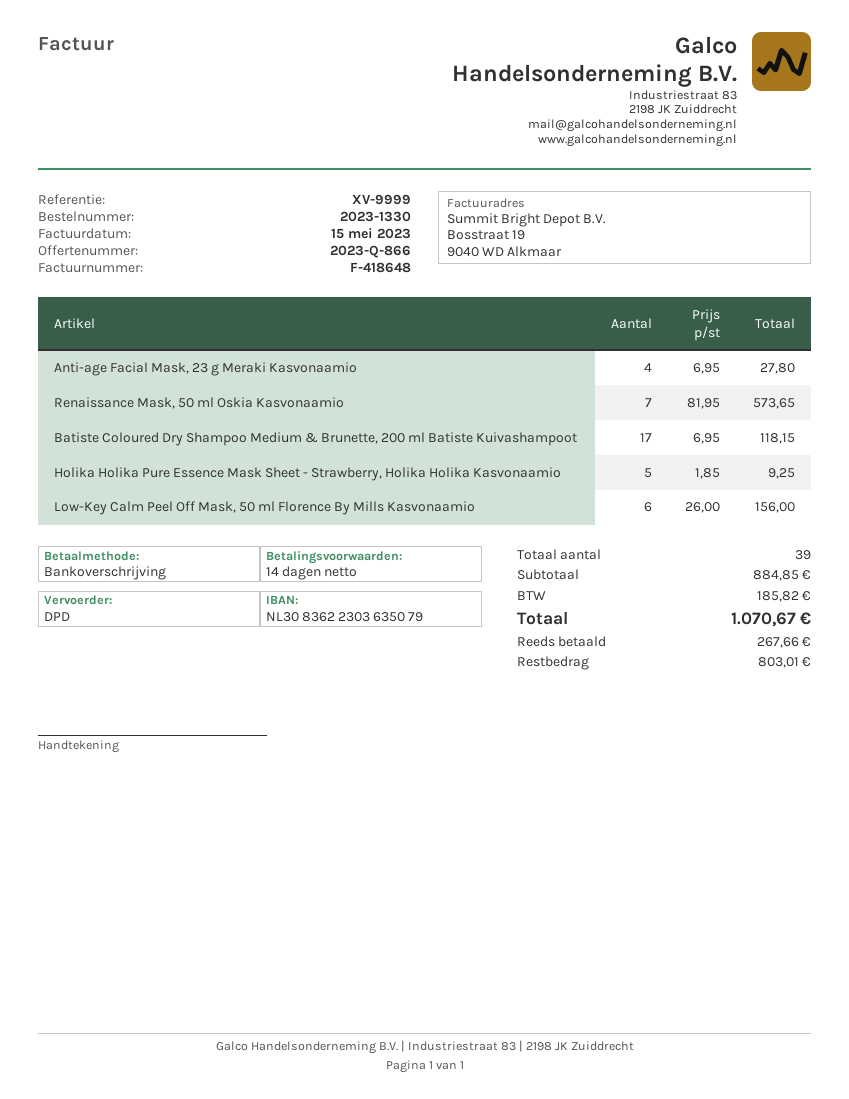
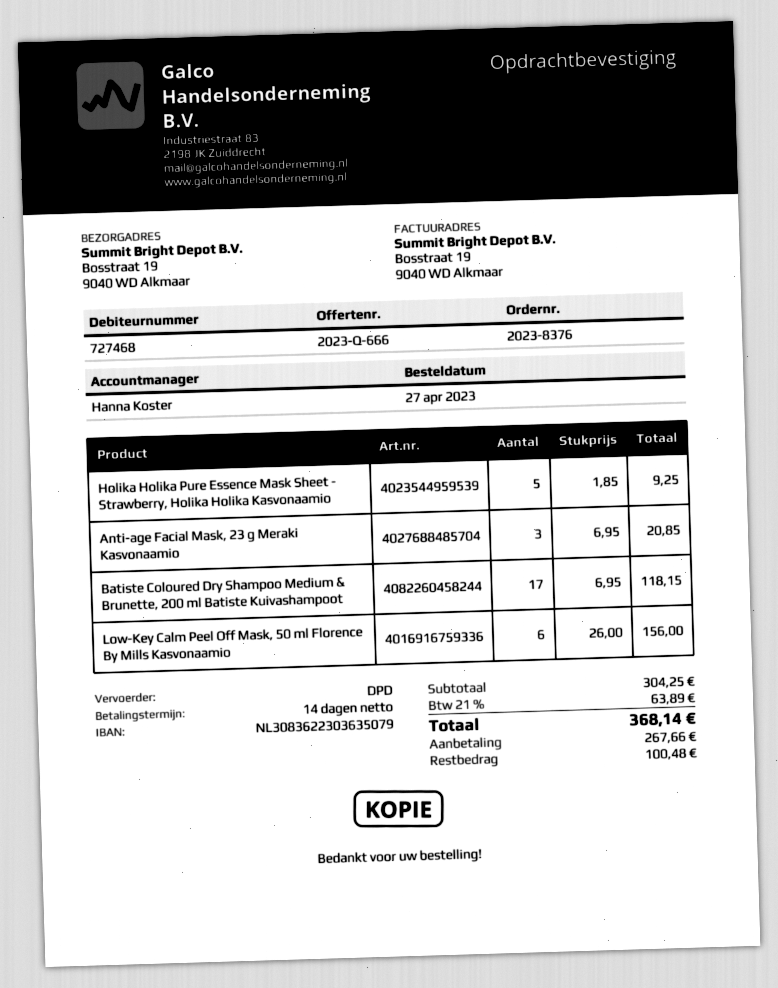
quote number: 2023-Q-866 -> 2023-Q-666
order number: 2023-1330 -> 2023-8376
Anti-age Facial Mask, 23 g Meraki Kasvonaamio: 4 x 6.95 = 27.80 -> 3 x 6.95 = 20.85
Renaissance Mask, 50 ml Oskia Kasvonaamio: 7 x 81.95 = 573.65 -> none
subtotal: 884.85 -> 304.25
tax: 185.82 -> 63.89
total: 1070.67 -> 368.14
balance: 803.01 -> 100.48

